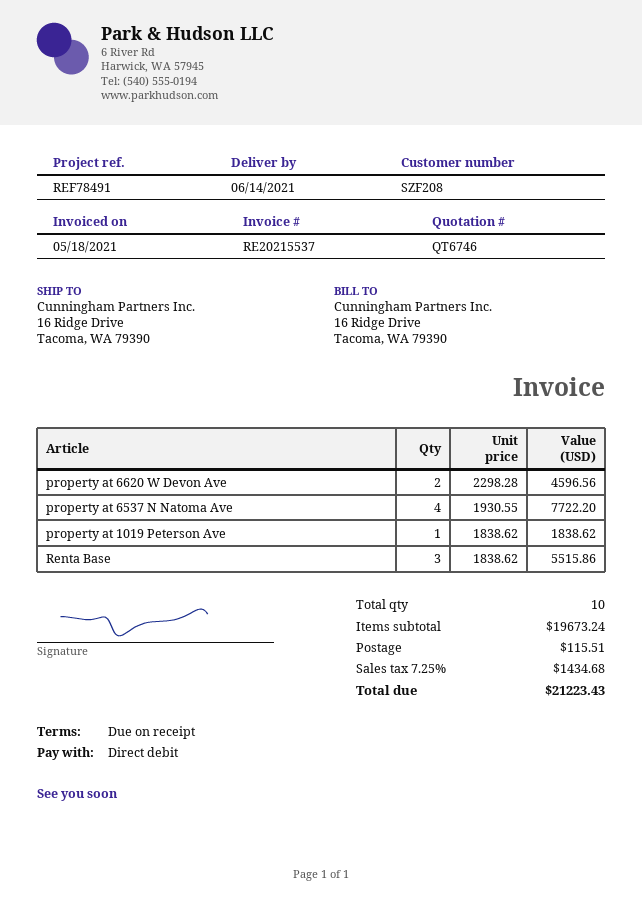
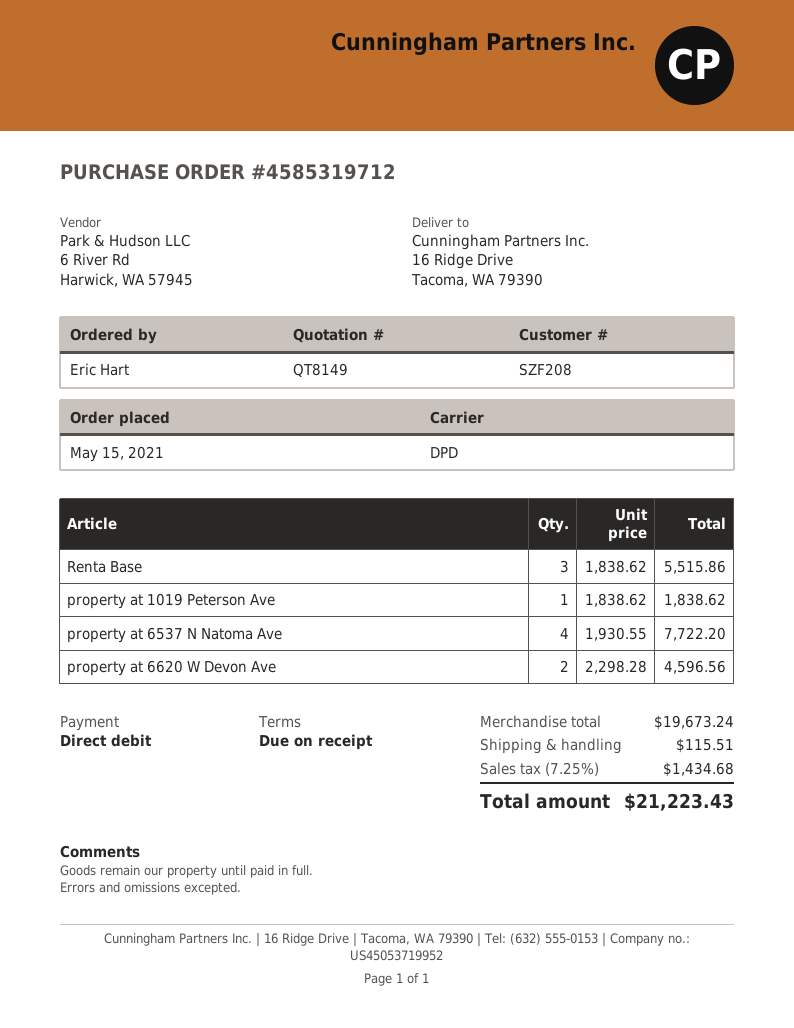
quote number: QT6746 -> QT8149

